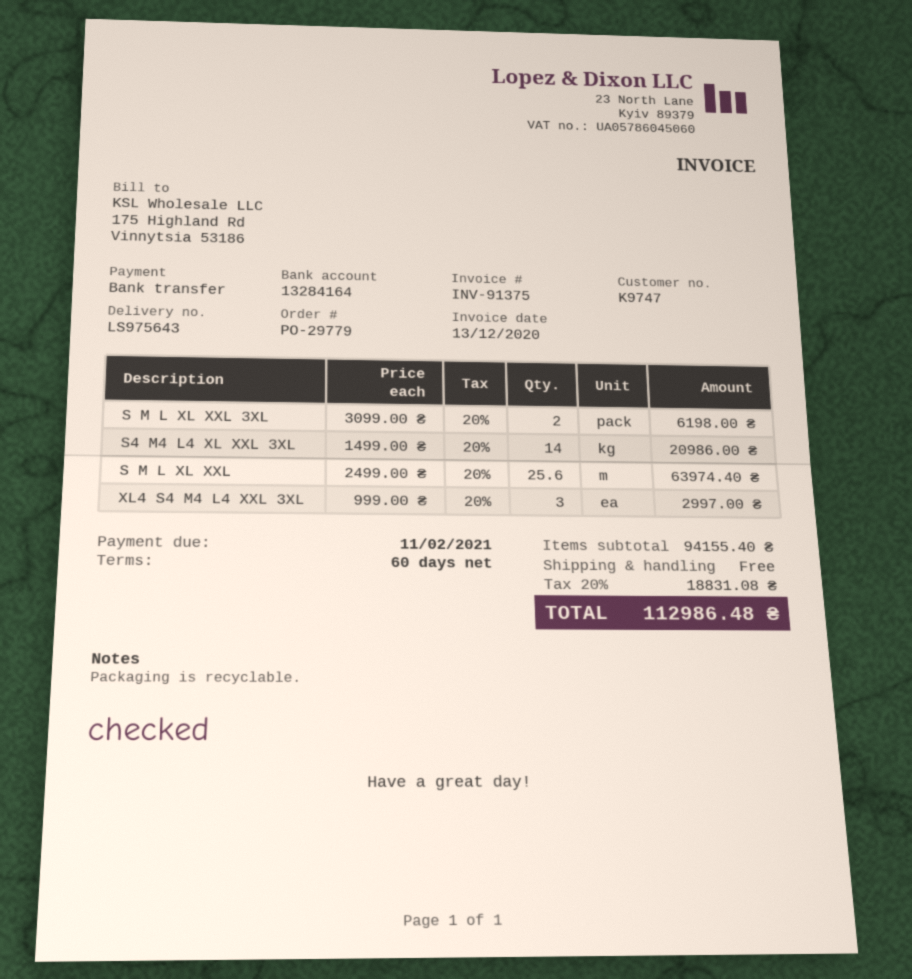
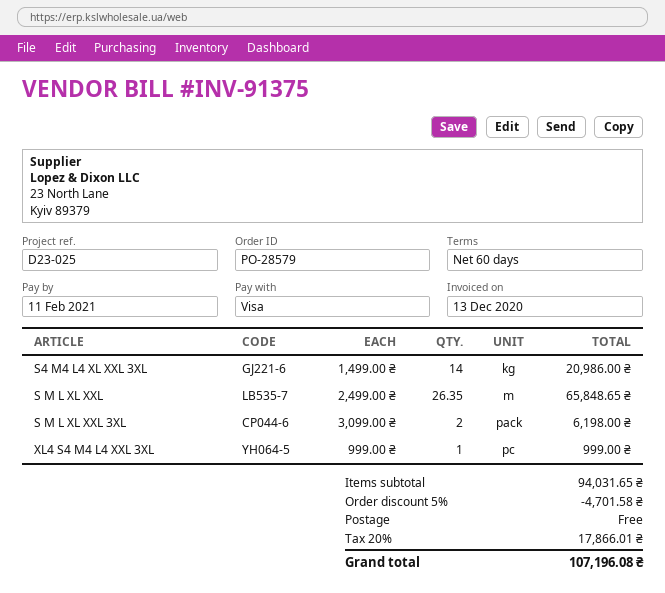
order number: PO-29779 -> PO-28579
payment method: bank transfer -> Visa
S M L XL XXL: 25.6 x 2499.00 = 63974.40 -> 26.35 x 2499.00 = 65848.65
XL4 S4 M4 L4 XXL 3XL: 3 x 999.00 = 2997.00 -> 1 x 999.00 = 999.00
subtotal: 94155.40 -> 94031.65
discount: none -> 5% = 4701.58
tax: 20% = 18831.08 -> 20% = 17866.01
total: 112986.48 -> 107196.08

